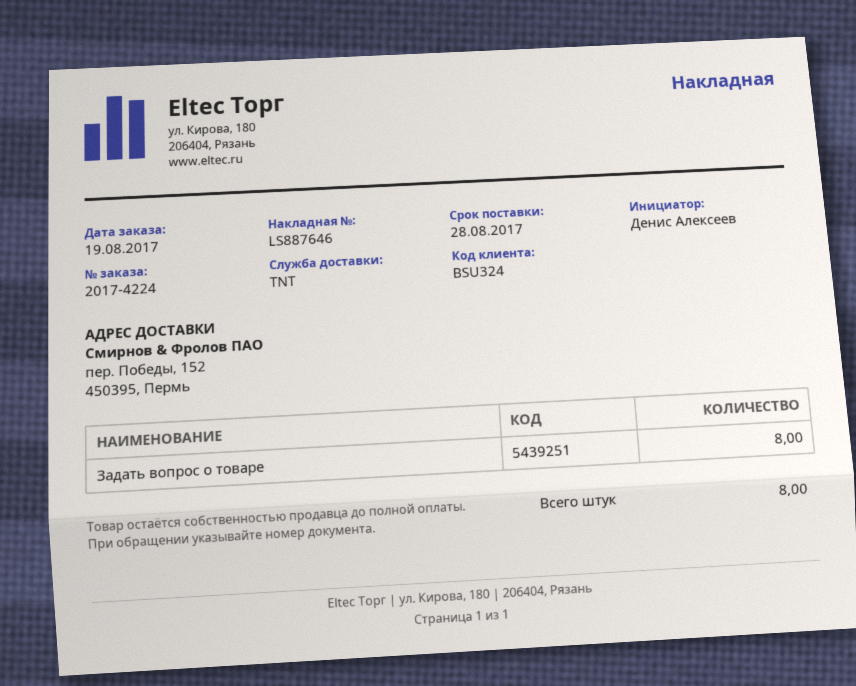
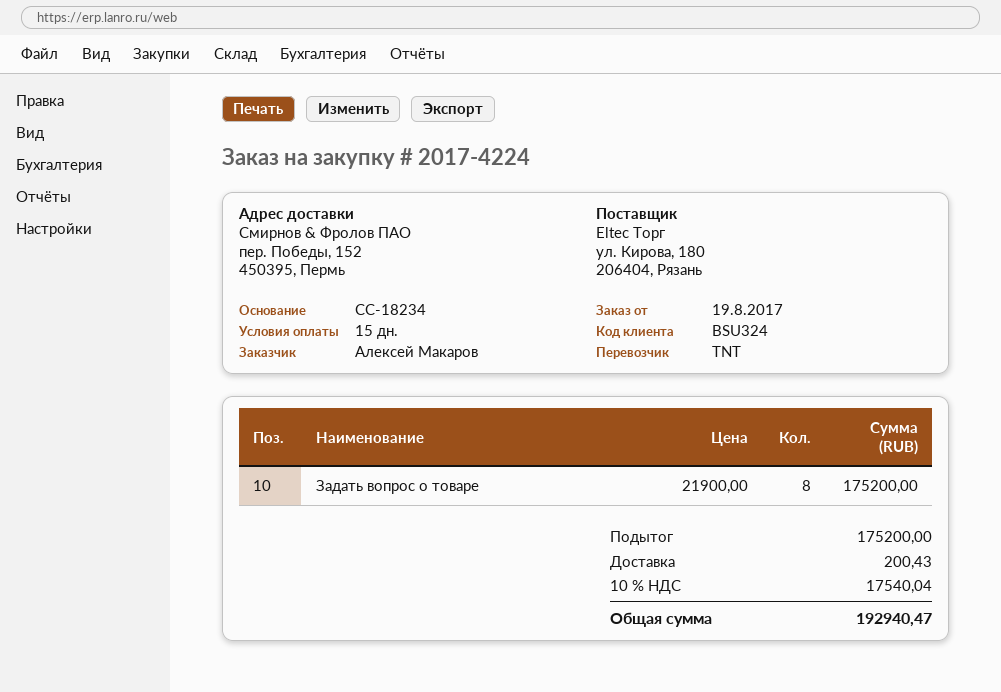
ordered by: Денис Алексеев -> Алексей Макаров

